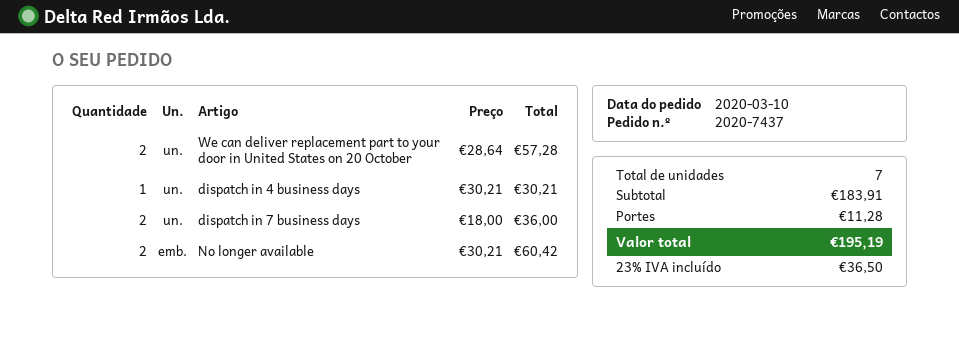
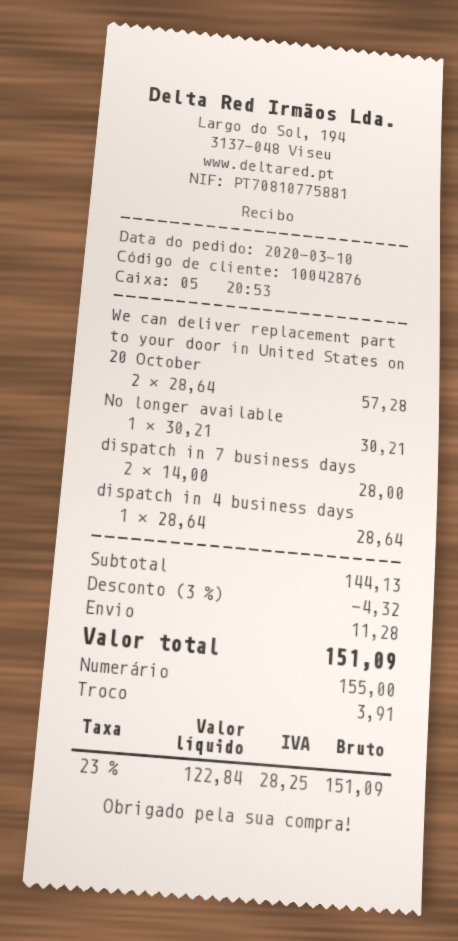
dispatch in 4 business days: 1 x 30.21 = 30.21 -> 1 x 28.64 = 28.64
dispatch in 7 business days: 2 x 18.00 = 36.00 -> 2 x 14.00 = 28.00
No longer available: 2 x 30.21 = 60.42 -> 1 x 30.21 = 30.21
subtotal: 183.91 -> 144.13
discount: none -> 3% = 4.32
tax: 23% = 36.50 -> 23% = 28.25
total: 195.19 -> 151.09

